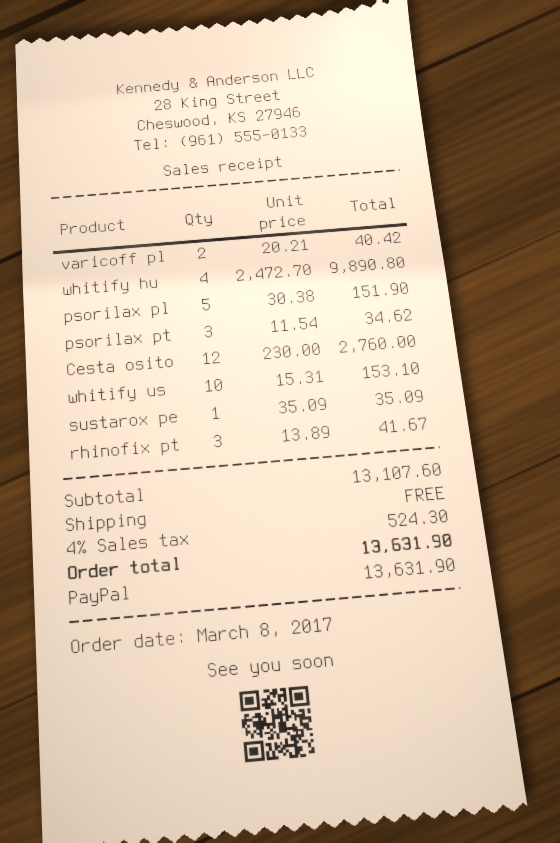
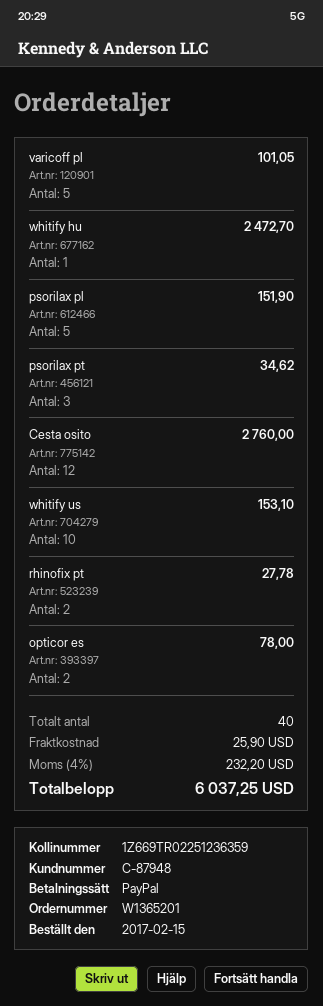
order date: 2017-03-08 -> 2017-02-15
varicoff pl: 2 for 40.42 -> 5 for 101.05
whitify hu: 4 for 9890.80 -> 1 for 2472.70
sustarox pe: 1 for 35.09 -> none
rhinofix pt: 3 for 41.67 -> 2 for 27.78
opticor es: none -> 2 for 78.00
shipping: 0.00 -> 25.90
tax: 4% = 524.30 -> 4% = 232.20
total: 13631.90 -> 6037.25

